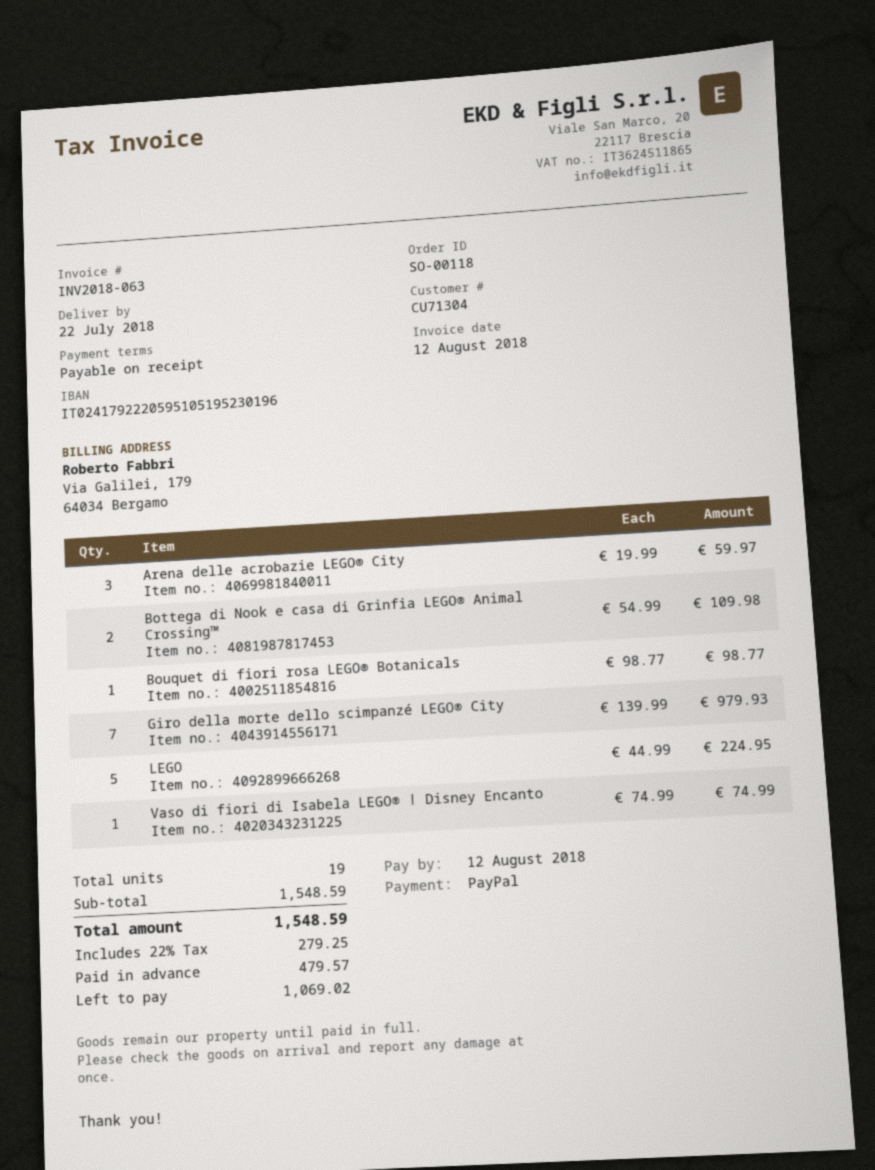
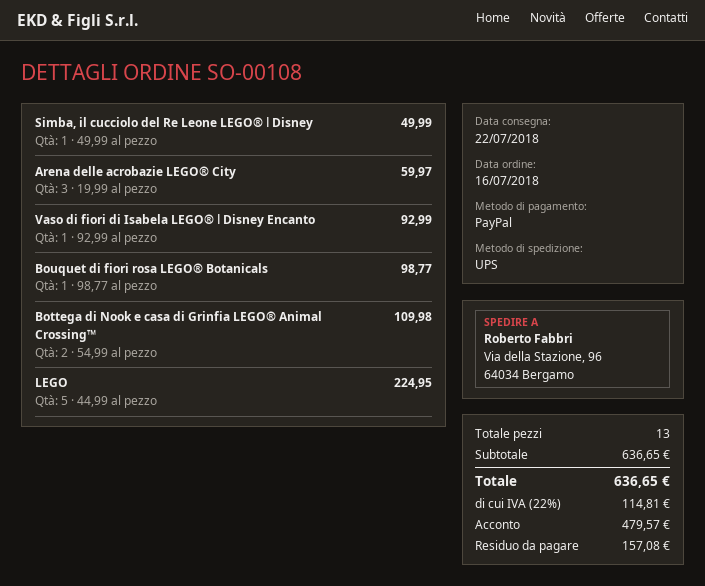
order number: SO-00118 -> SO-00108
Giro della morte dello scimpanzé LEGO® City: 7 x 139.99 = 979.93 -> none
Vaso di fiori di Isabela LEGO® ǀ Disney Encanto: 1 x 74.99 = 74.99 -> 1 x 92.99 = 92.99
Simba, il cucciolo del Re Leone LEGO® ǀ Disney: none -> 1 x 49.99 = 49.99
total quantity: 19 -> 13
subtotal: 1548.59 -> 636.65
tax: 22% = 279.25 -> 22% = 114.81
total: 1548.59 -> 636.65
balance: 1069.02 -> 157.08

